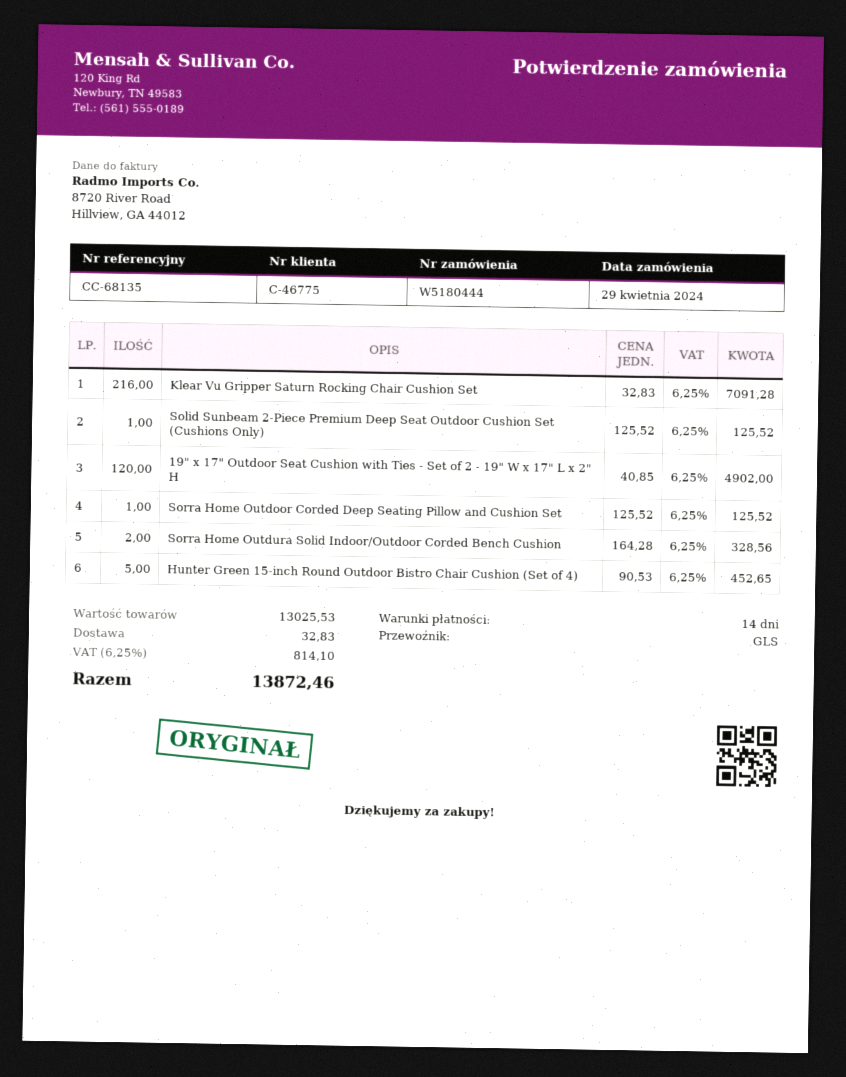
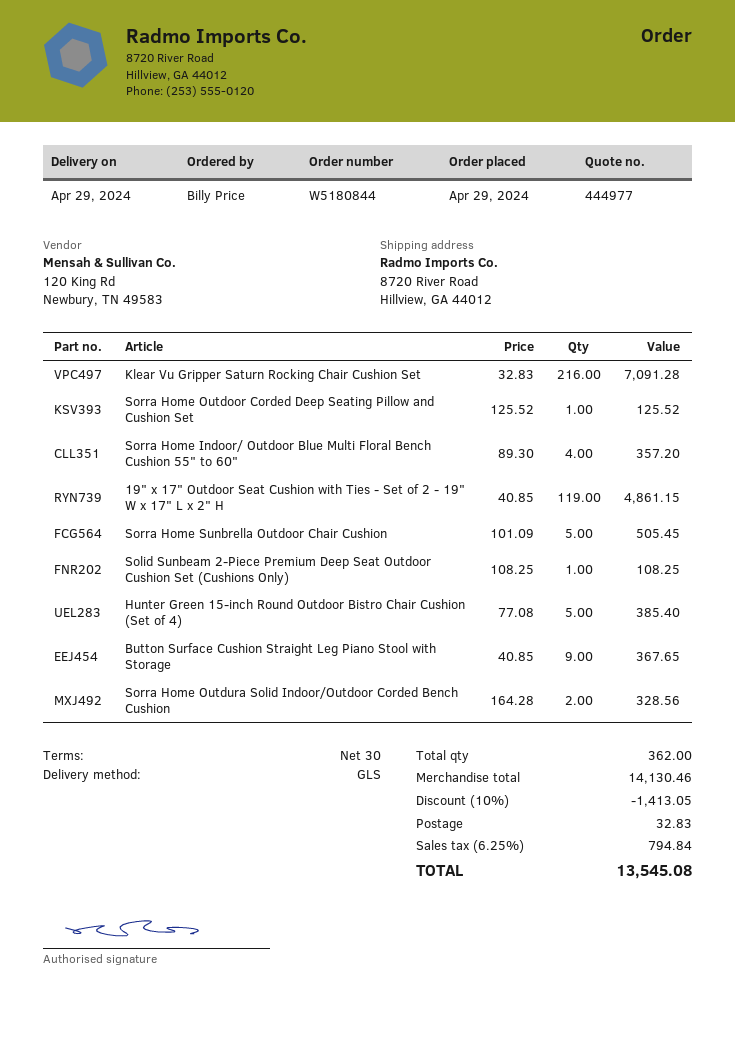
order number: W5180444 -> W5180844
payment terms: 14 days -> 30 days
Solid Sunbeam 2-Piece Premium Deep Seat Outdoor Cushion Set (Cushions Only): 1 x 125.52 = 125.52 -> 1 x 108.25 = 108.25
19" x 17" Outdoor Seat Cushion with Ties - Set of 2 - 19" W x 17" L x 2" H: 120 x 40.85 = 4902.00 -> 119 x 40.85 = 4861.15
Hunter Green 15-inch Round Outdoor Bistro Chair Cushion (Set of 4): 5 x 90.53 = 452.65 -> 5 x 77.08 = 385.40
Sorra Home Indoor/ Outdoor Blue Multi Floral Bench Cushion 55" to 60": none -> 4 x 89.30 = 357.20
Sorra Home Sunbrella Outdoor Chair Cushion: none -> 5 x 101.09 = 505.45
Button Surface Cushion Straight Leg Piano Stool with Storage: none -> 9 x 40.85 = 367.65
subtotal: 13025.53 -> 14130.46
discount: none -> 10% = 1413.05
tax: 6.25% = 814.10 -> 6.25% = 794.84
total: 13872.46 -> 13545.08

